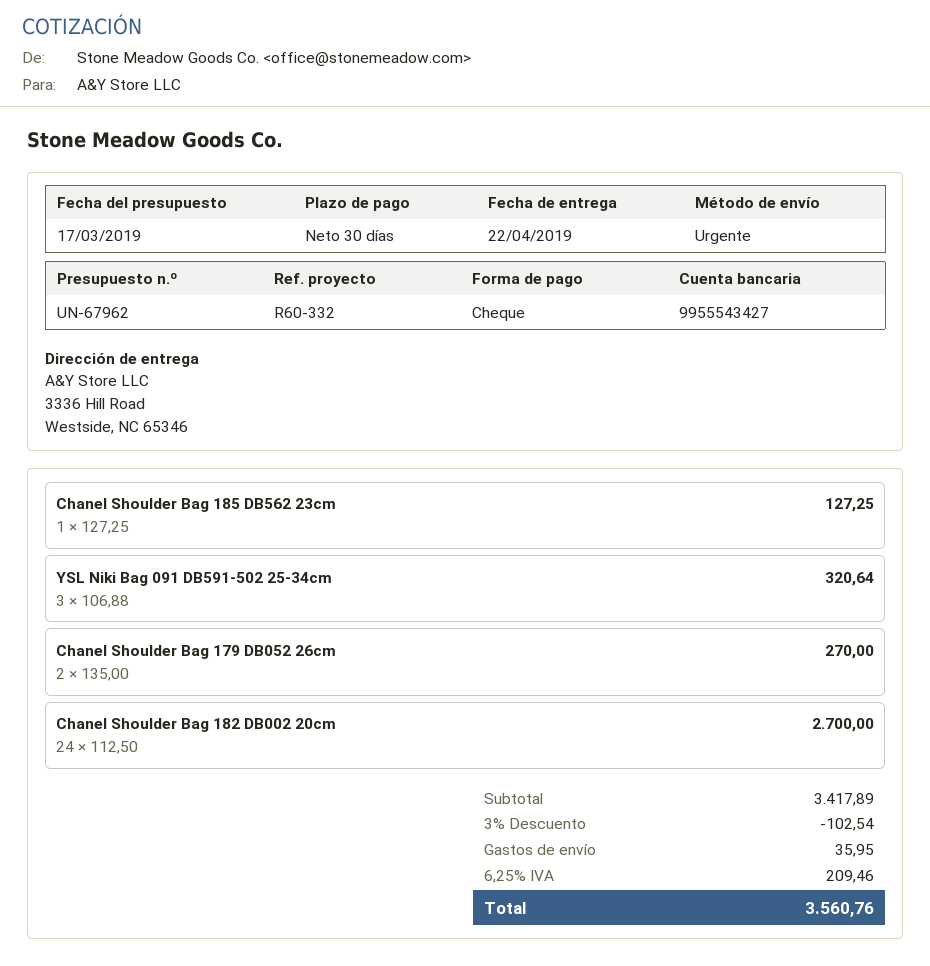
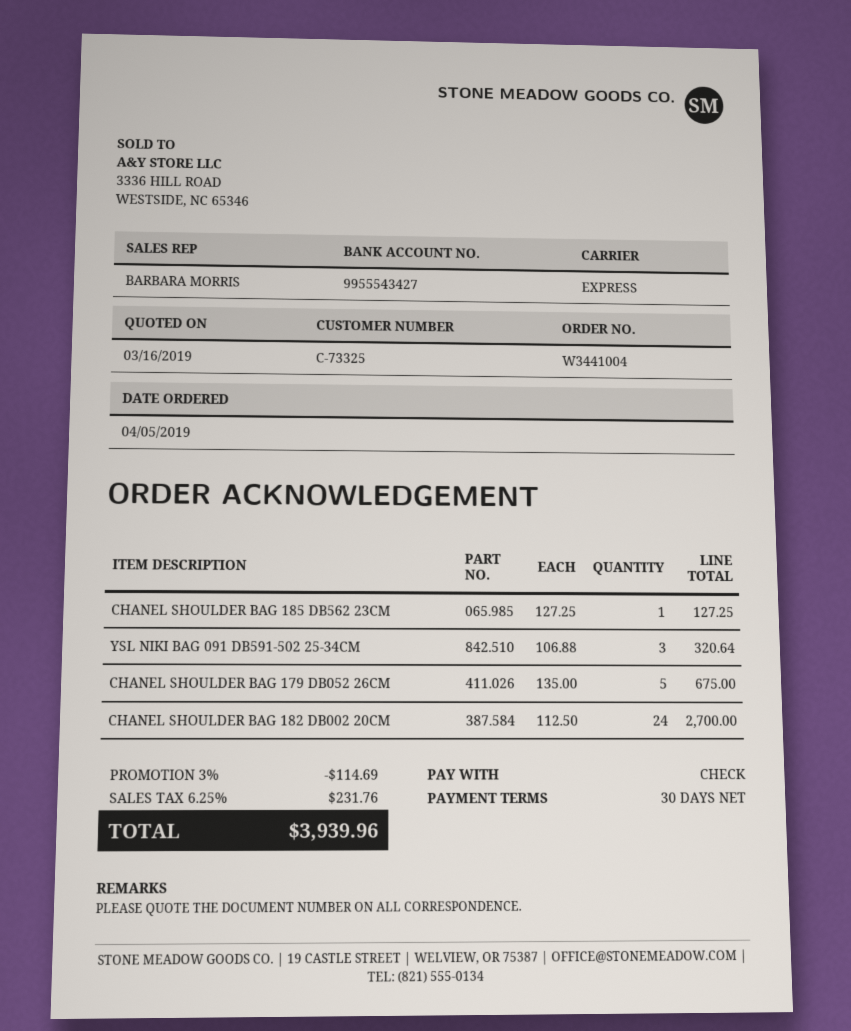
quote date: 2019-03-17 -> 2019-03-16
Chanel Shoulder Bag 179 DB052 26cm: 2 x 135.00 = 270.00 -> 5 x 135.00 = 675.00
discount: 3% = 102.54 -> 3% = 114.69
shipping: 35.95 -> none
tax: 6.25% = 209.46 -> 6.25% = 231.76
total: 3560.76 -> 3939.96

